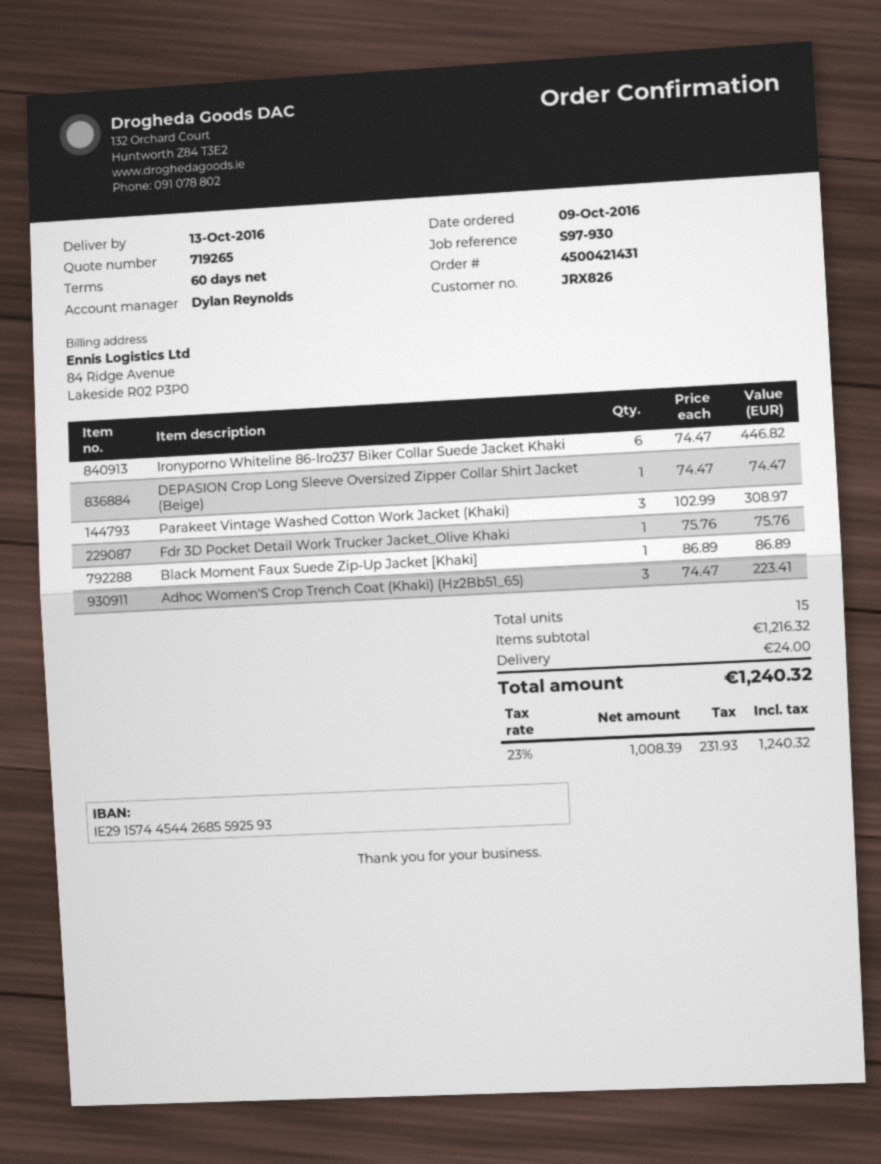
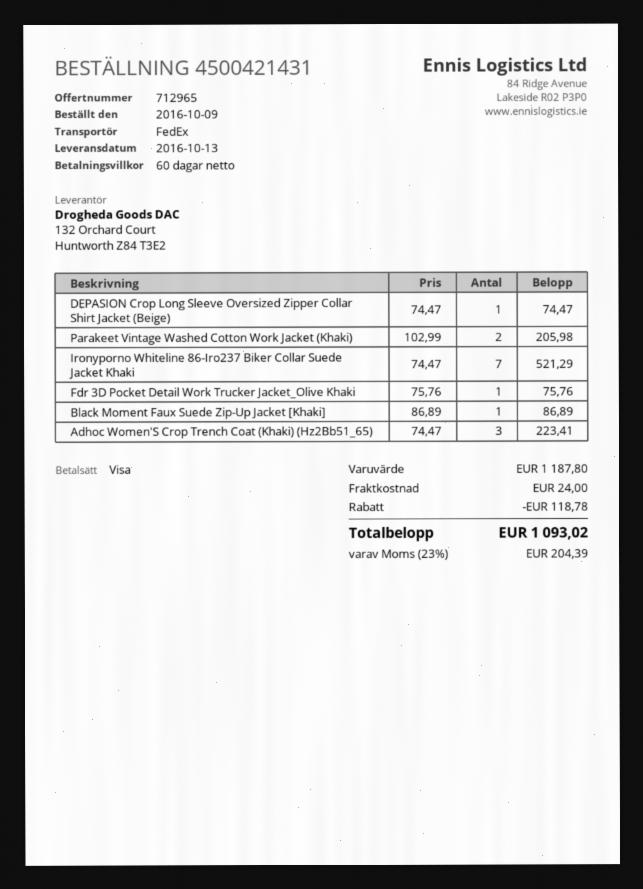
quote number: 719265 -> 712965
Ironyporno Whiteline 86-Iro237 Biker Collar Suede Jacket Khaki: 6 x 74.47 = 446.82 -> 7 x 74.47 = 521.29
Parakeet Vintage Washed Cotton Work Jacket (Khaki): 3 x 102.99 = 308.97 -> 2 x 102.99 = 205.98
subtotal: 1216.32 -> 1187.80
discount: none -> 118.78
tax: 23% = 231.93 -> 23% = 204.39
total: 1240.32 -> 1093.02

